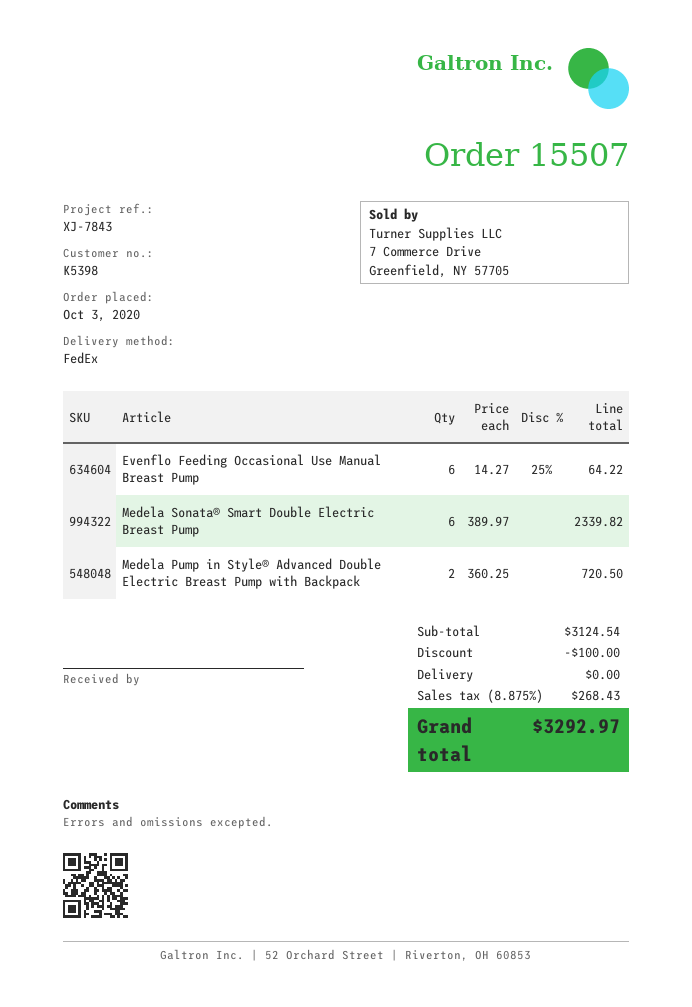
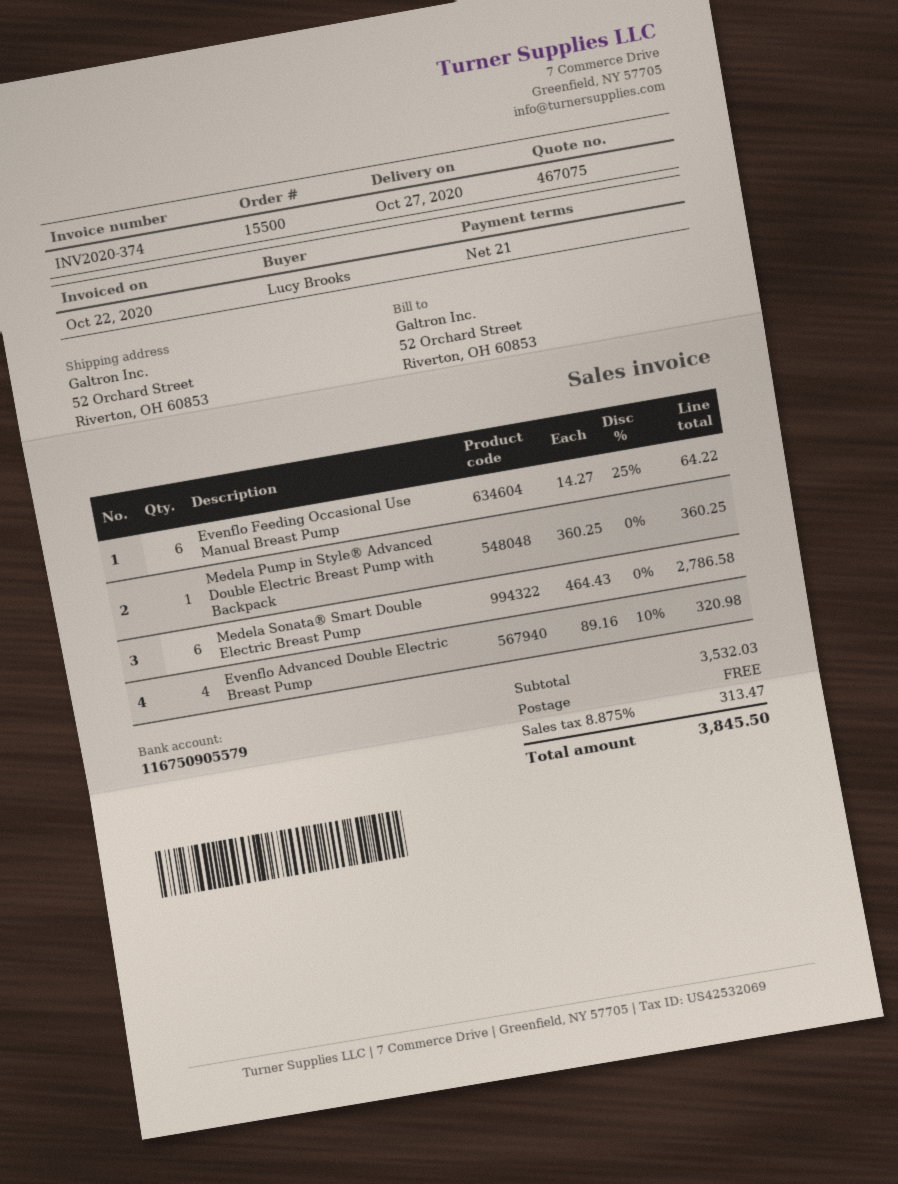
order number: 15507 -> 15500
Medela Sonata® Smart Double Electric Breast Pump: 6 x 389.97 = 2339.82 -> 6 x 464.43 = 2786.58
Medela Pump in Style® Advanced Double Electric Breast Pump with Backpack: 2 x 360.25 = 720.50 -> 1 x 360.25 = 360.25
Evenflo Advanced Double Electric Breast Pump: none -> 4 x 89.16 - 10% = 320.98
subtotal: 3124.54 -> 3532.03
discount: 100.00 -> none
tax: 8.875% = 268.43 -> 8.875% = 313.47
total: 3292.97 -> 3845.50

